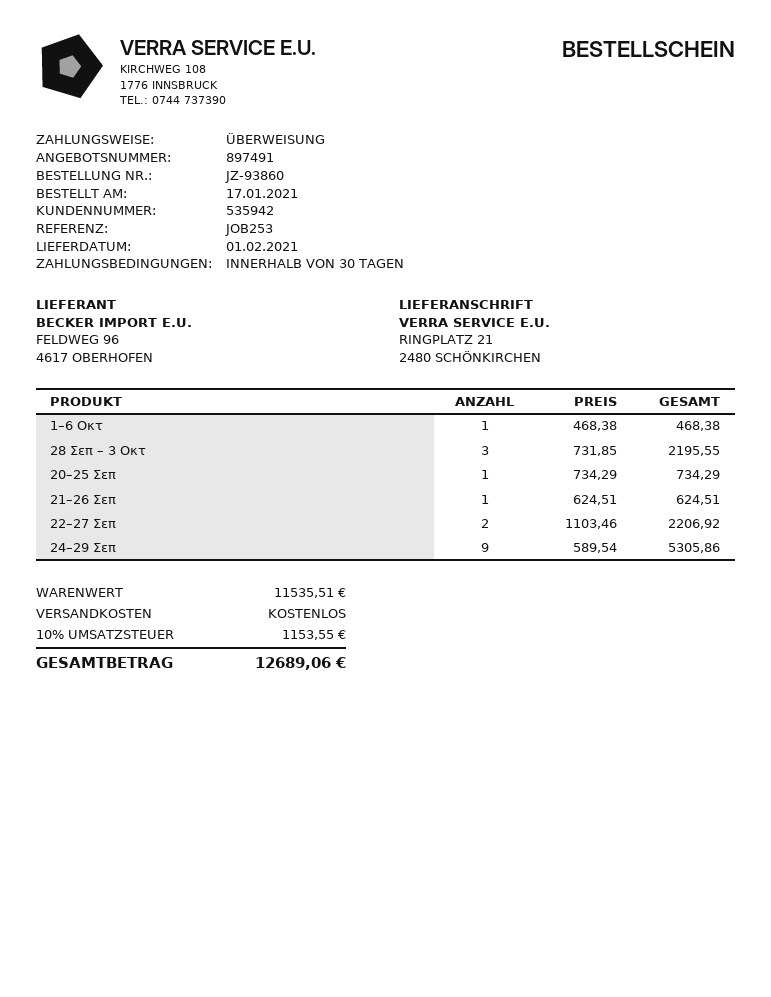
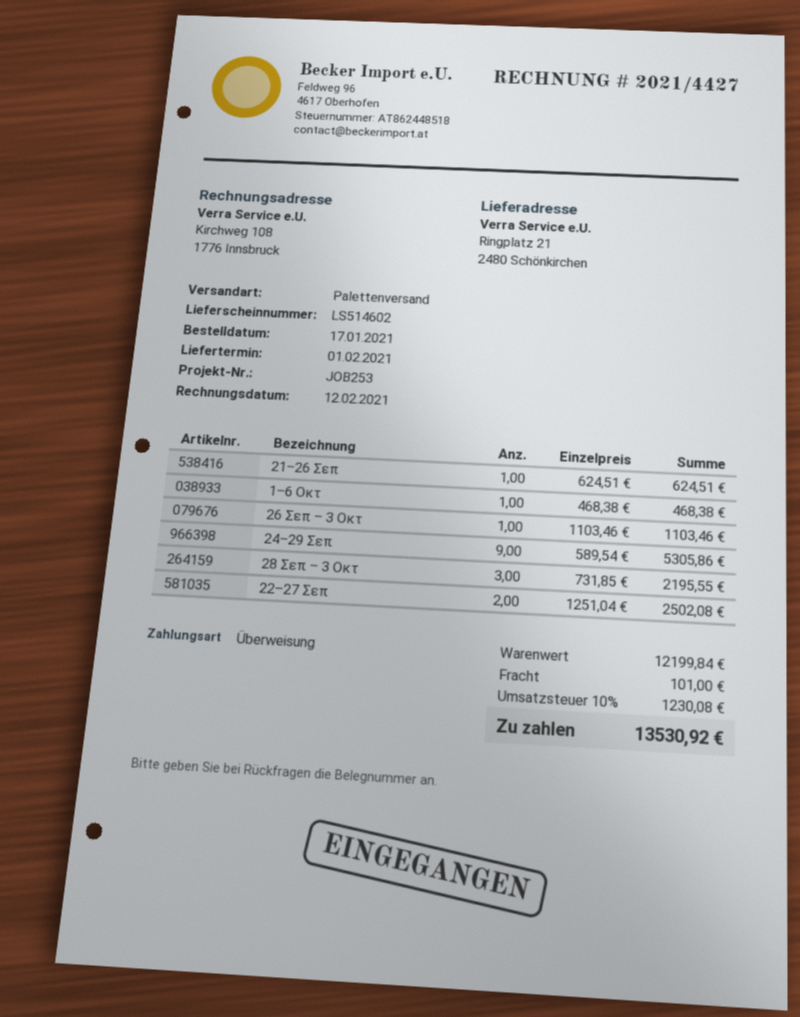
20–25 Σεπ: 1 x 734.29 = 734.29 -> none
22–27 Σεπ: 2 x 1103.46 = 2206.92 -> 2 x 1251.04 = 2502.08
26 Σεπ – 3 Οκτ: none -> 1 x 1103.46 = 1103.46
subtotal: 11535.51 -> 12199.84
shipping: 0.00 -> 101.00
tax: 10% = 1153.55 -> 10% = 1230.08
total: 12689.06 -> 13530.92

